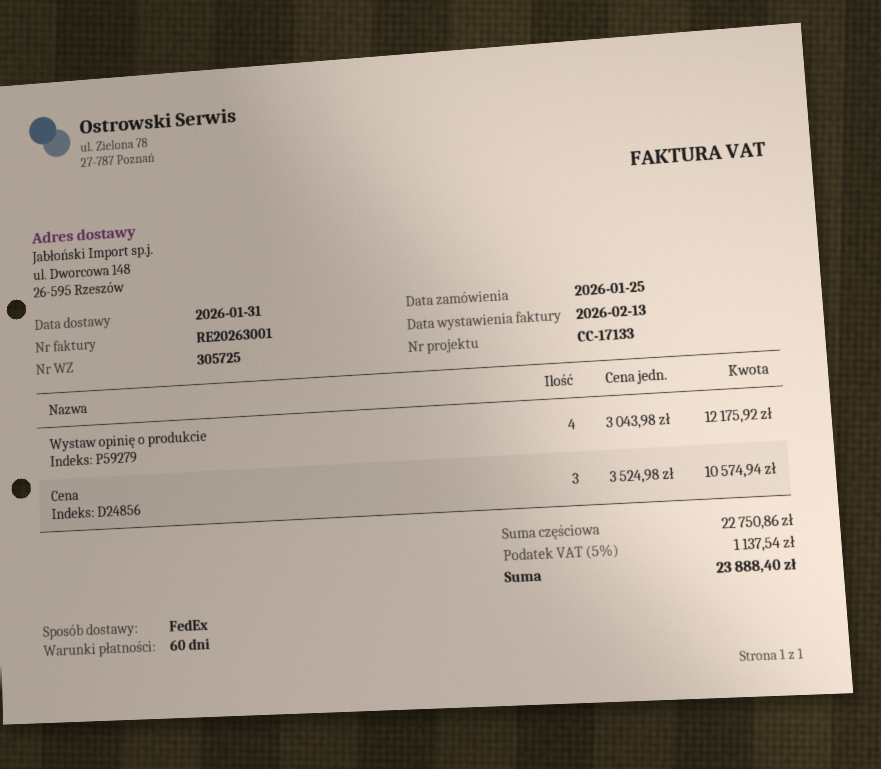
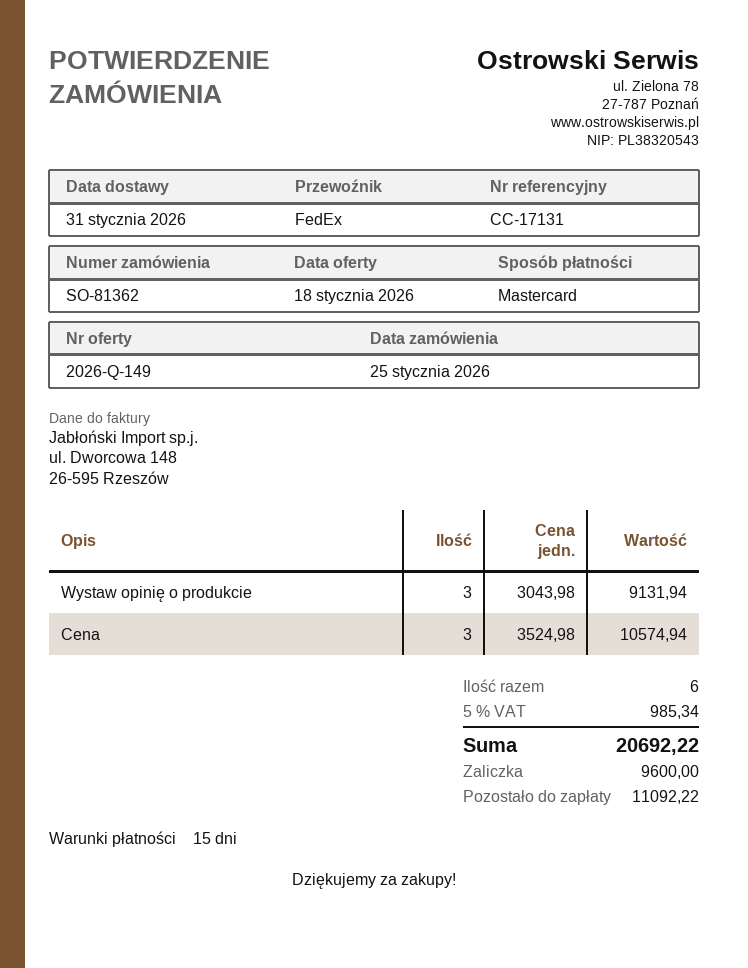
payment terms: 60 days -> 15 days
reference: CC-17133 -> CC-17131
Wystaw opinię o produkcie: 4 x 3043.98 = 12175.92 -> 3 x 3043.98 = 9131.94
tax: 5% = 1137.54 -> 5% = 985.34
total: 23888.40 -> 20692.22

